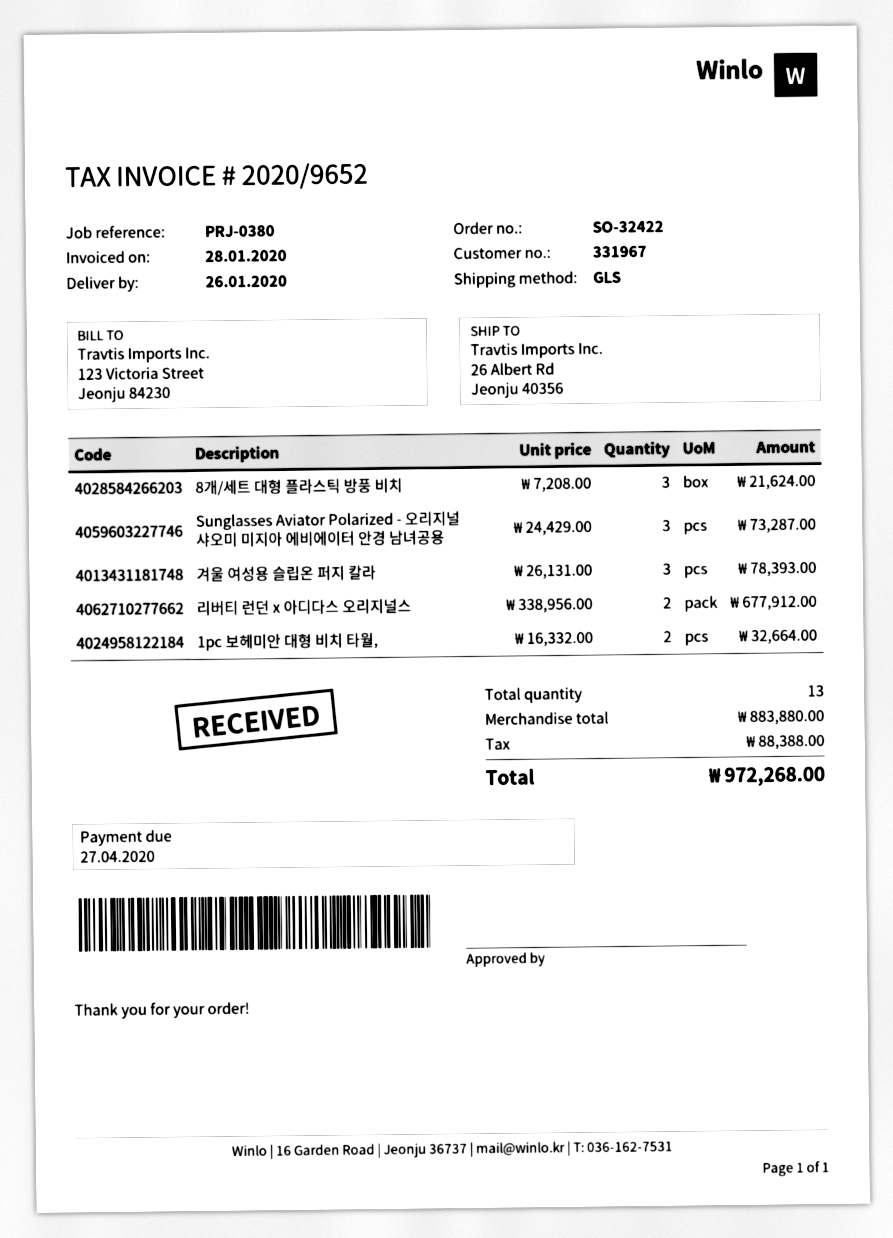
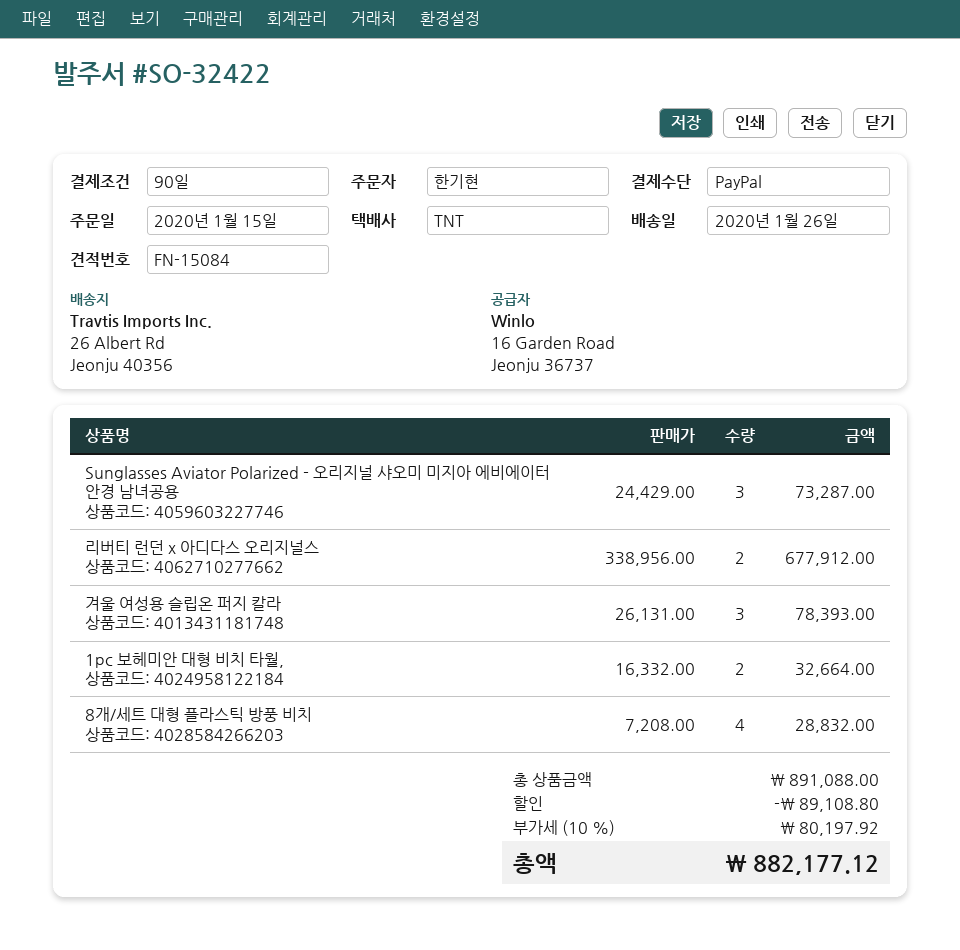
shipping method: GLS -> TNT
8개/세트 대형 플라스틱 방풍 비치: 3 x 7208.00 = 21624.00 -> 4 x 7208.00 = 28832.00
subtotal: 883880.00 -> 891088.00
discount: none -> 89108.80
tax: 88388.00 -> 80197.92
total: 972268.00 -> 882177.12

